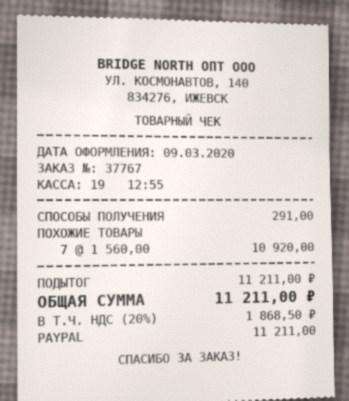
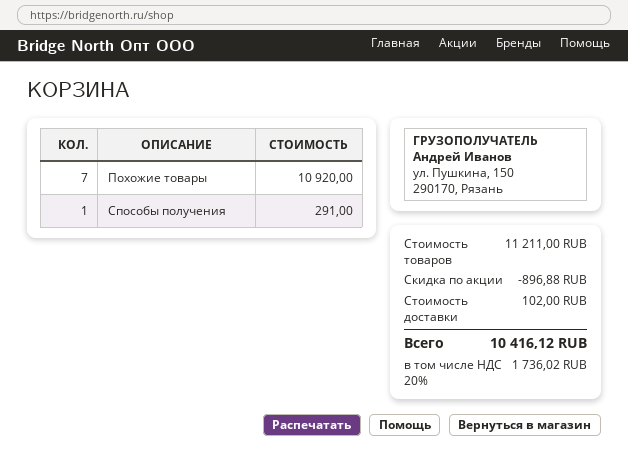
discount: none -> 896.88
shipping: none -> 102.00
tax: 20% = 1868.50 -> 20% = 1736.02
total: 11211.00 -> 10416.12

